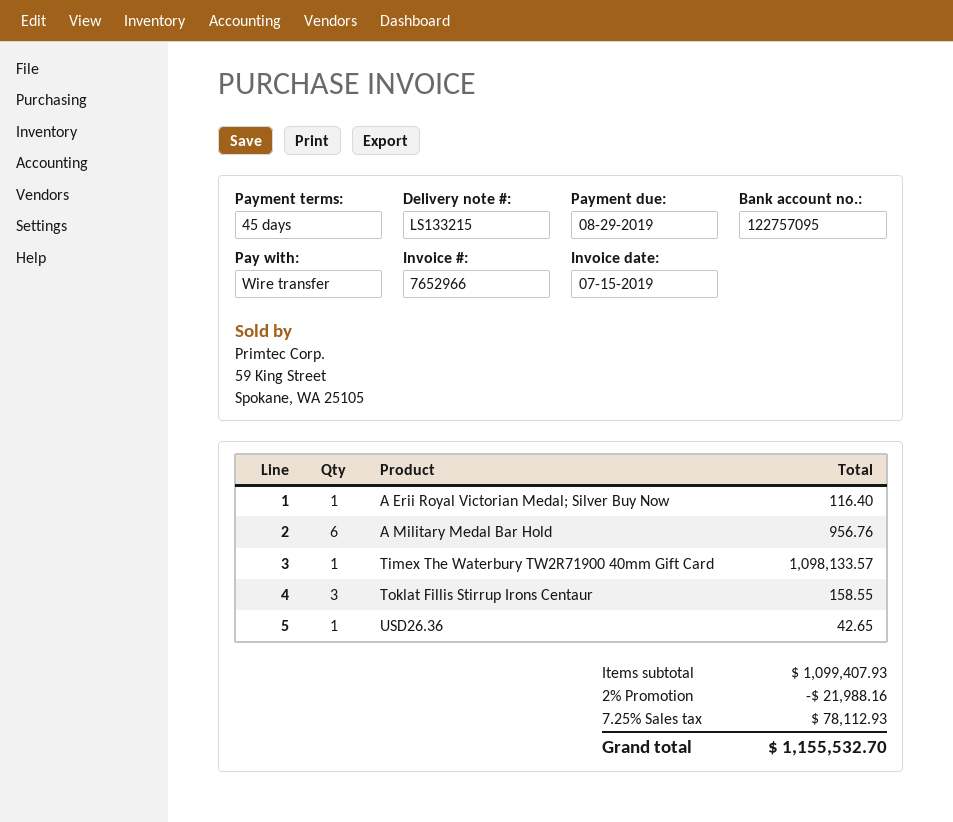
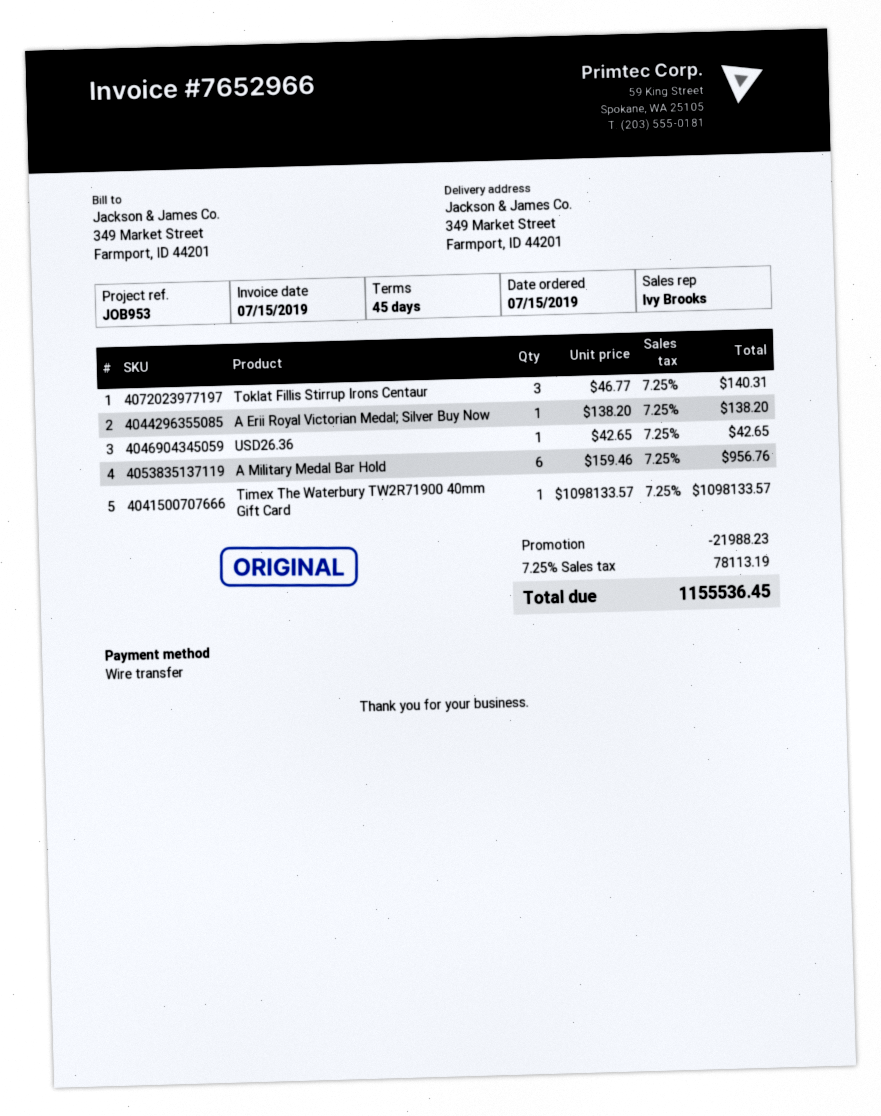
A Erii Royal Victorian Medal; Silver Buy Now: 1 for 116.40 -> 1 for 138.20
Toklat Fillis Stirrup Irons Centaur: 3 for 158.55 -> 3 for 140.31
discount: 21988.16 -> 21988.23
tax: 7.25% = 78112.93 -> 7.25% = 78113.19
total: 1155532.70 -> 1155536.45

